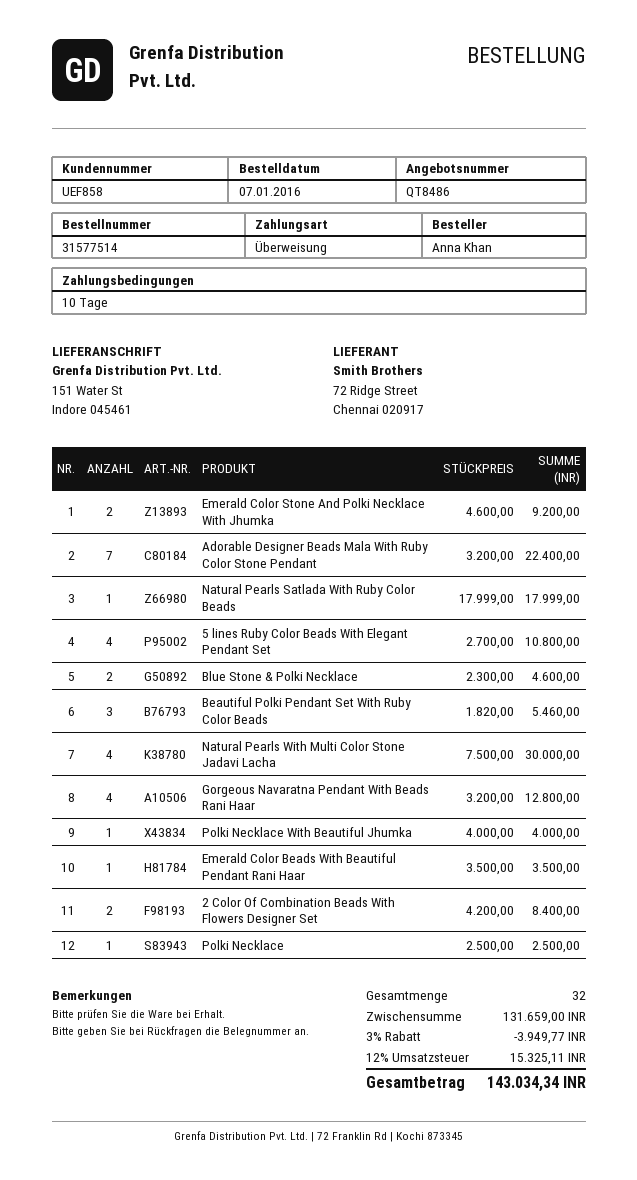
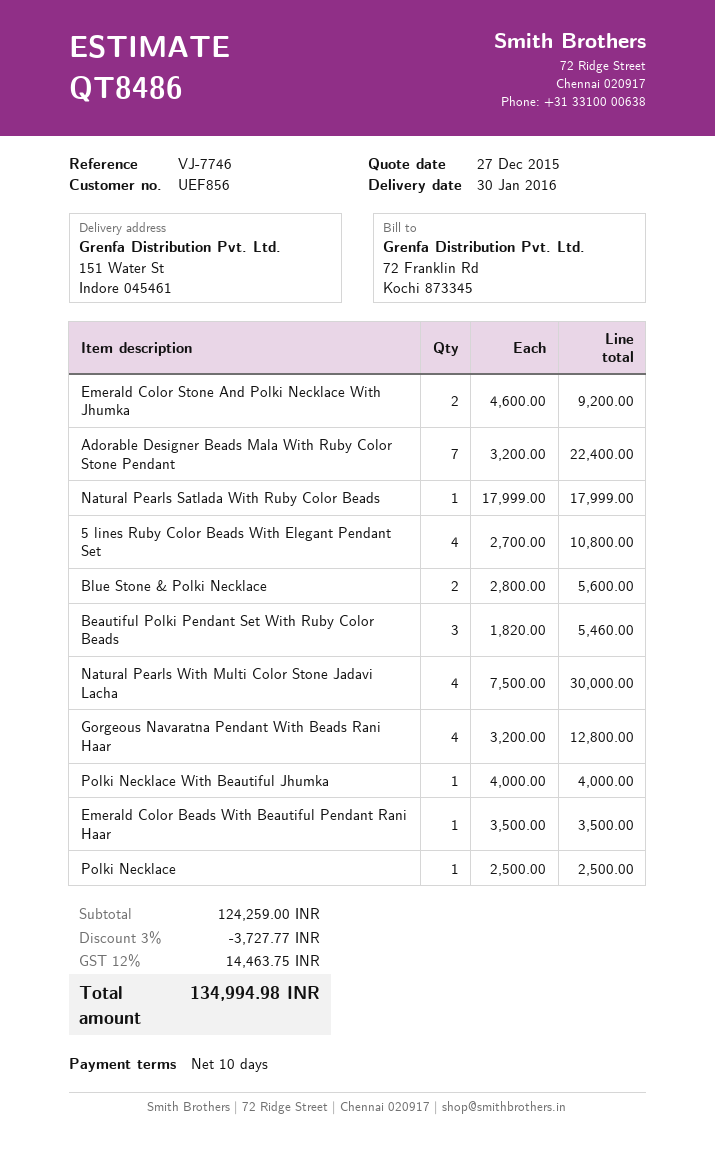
customer number: UEF858 -> UEF856
Blue Stone & Polki Necklace: 2 x 2300.00 = 4600.00 -> 2 x 2800.00 = 5600.00
2 Color Of Combination Beads With Flowers Designer Set: 2 x 4200.00 = 8400.00 -> none
subtotal: 131659.00 -> 124259.00
discount: 3% = 3949.77 -> 3% = 3727.77
tax: 12% = 15325.11 -> 12% = 14463.75
total: 143034.34 -> 134994.98

